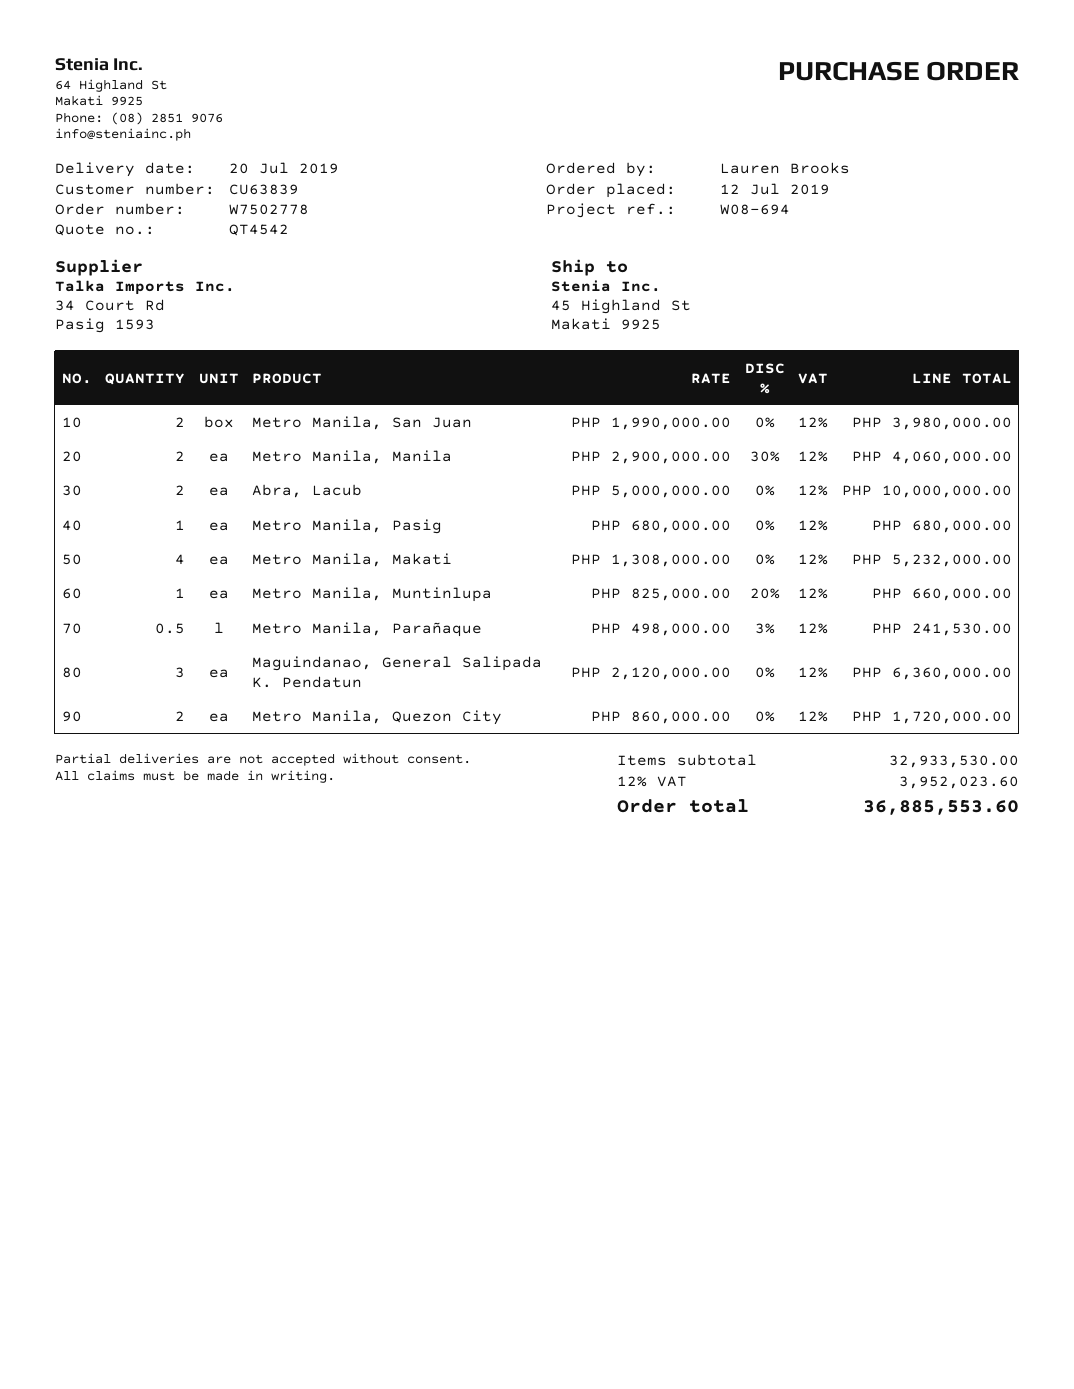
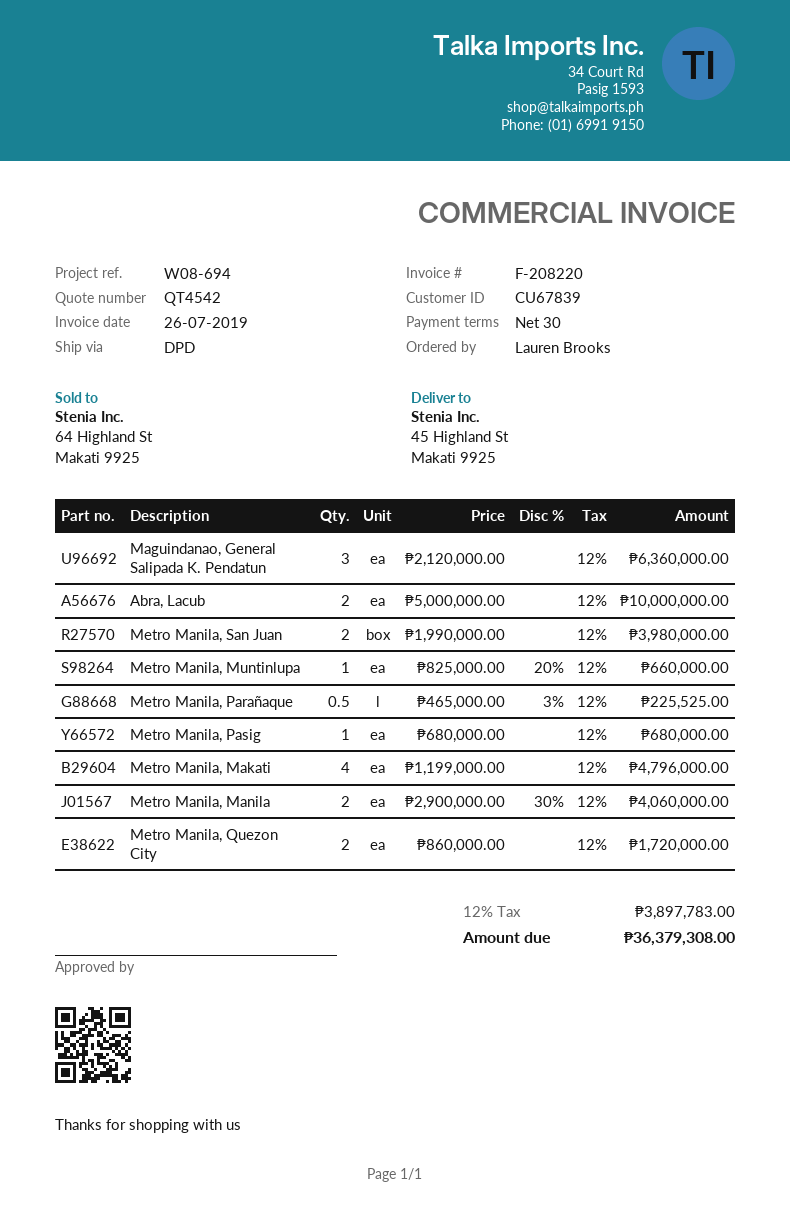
customer number: CU63839 -> CU67839
Metro Manila, Makati: 4 x 1308000.00 = 5232000.00 -> 4 x 1199000.00 = 4796000.00
Metro Manila, Parañaque: 0.5 x 498000.00 - 3% = 241530.00 -> 0.5 x 465000.00 - 3% = 225525.00
tax: 12% = 3952023.60 -> 12% = 3897783.00
total: 36885553.60 -> 36379308.00

